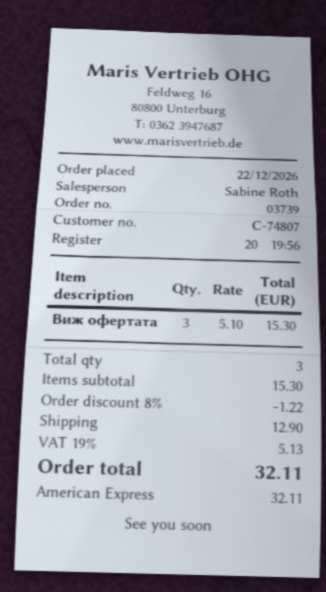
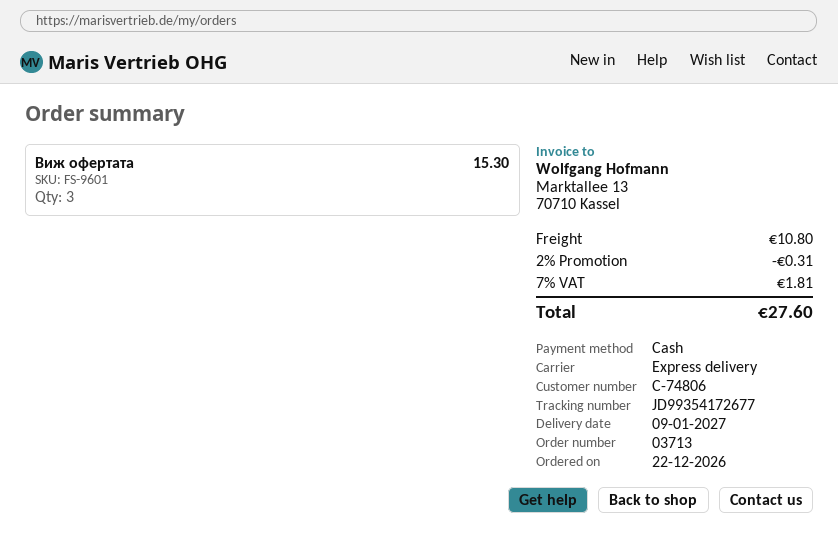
order number: 03739 -> 03713
customer number: C-74807 -> C-74806
payment method: American Express -> cash
discount: 8% = 1.22 -> 2% = 0.31
shipping: 12.90 -> 10.80
tax: 19% = 5.13 -> 7% = 1.81
total: 32.11 -> 27.60

